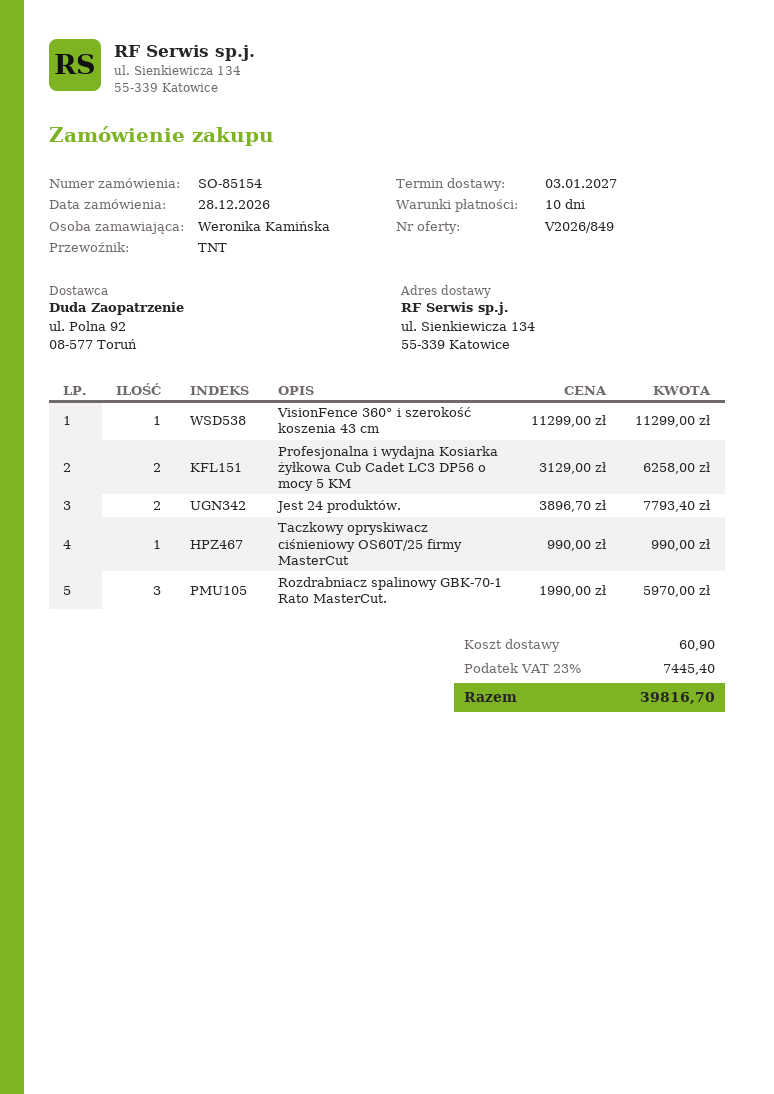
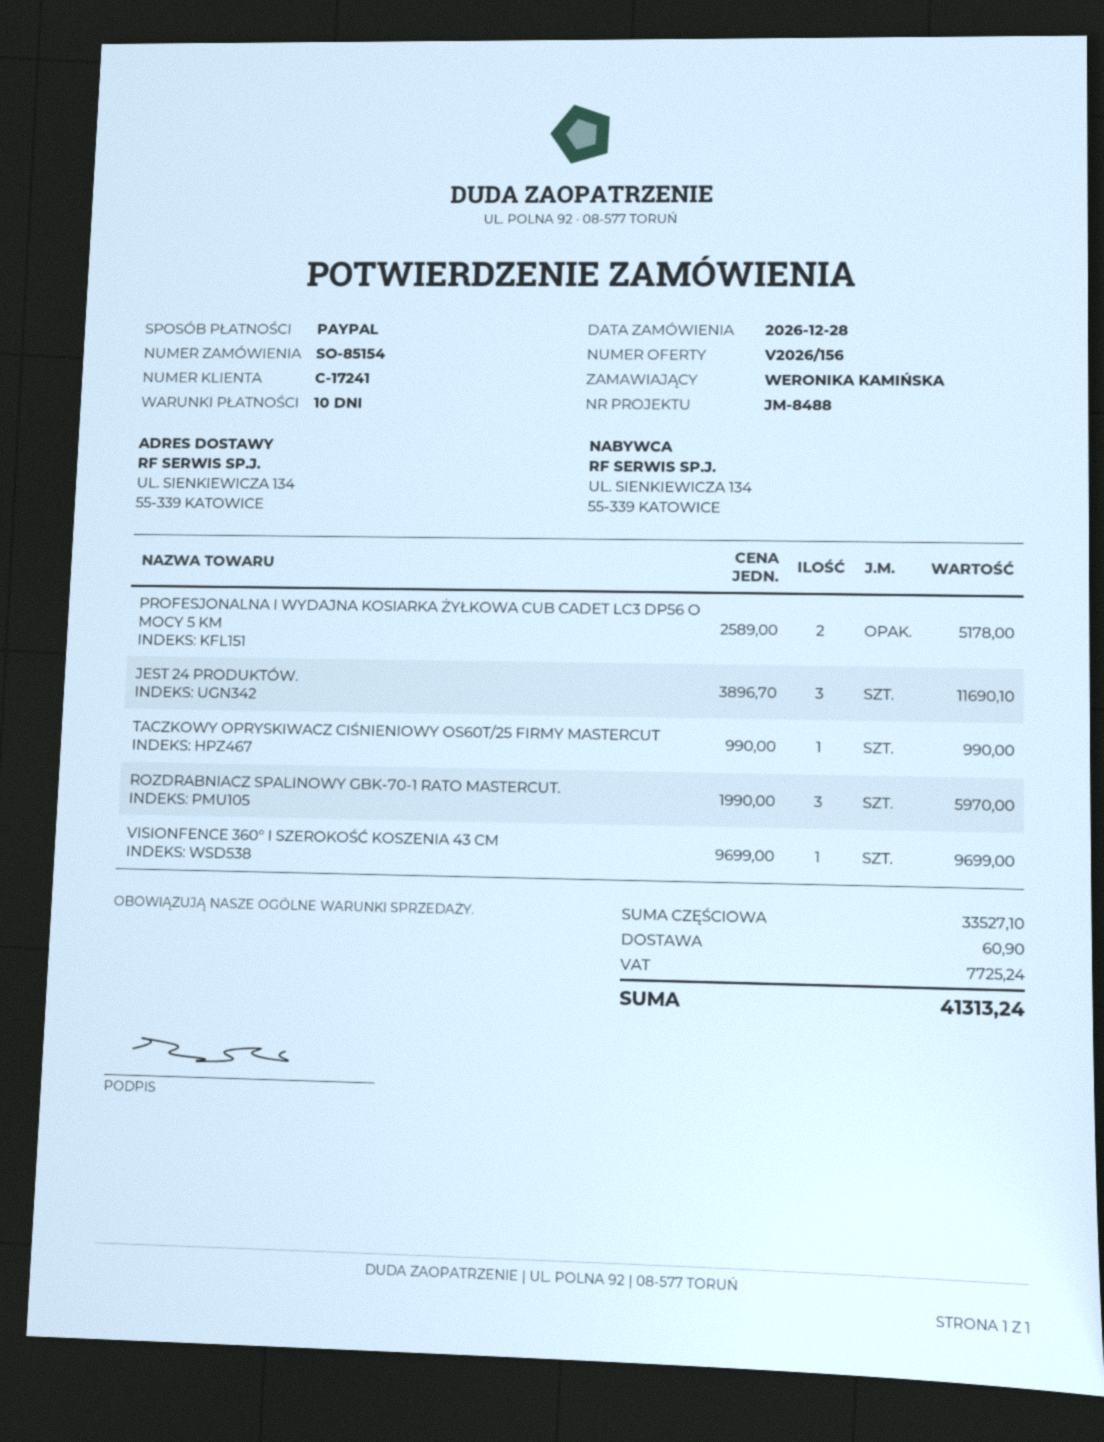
quote number: V2026/849 -> V2026/156
VisionFence 360° i szerokość koszenia 43 cm: 1 x 11299.00 = 11299.00 -> 1 x 9699.00 = 9699.00
Profesjonalna i wydajna Kosiarka żyłkowa Cub Cadet LC3 DP56 o mocy 5 KM: 2 x 3129.00 = 6258.00 -> 2 x 2589.00 = 5178.00
Jest 24 produktów.: 2 x 3896.70 = 7793.40 -> 3 x 3896.70 = 11690.10
tax: 7445.40 -> 7725.24
total: 39816.70 -> 41313.24

